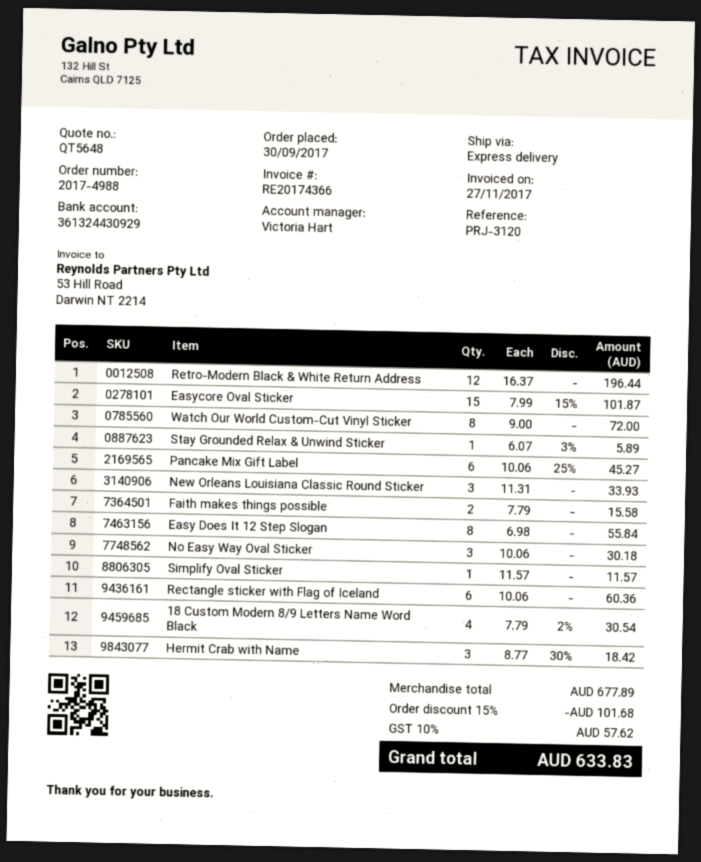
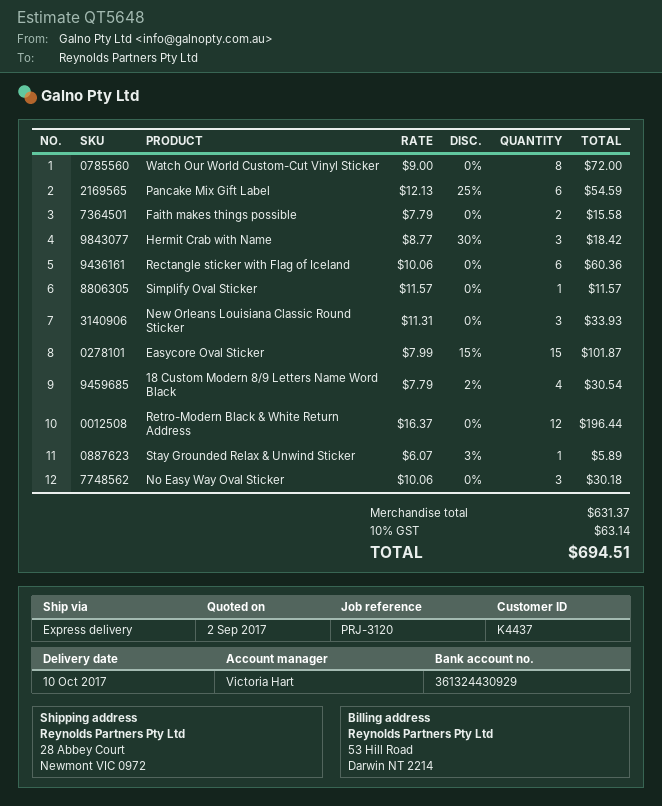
Pancake Mix Gift Label: 6 x 10.06 - 25% = 45.27 -> 6 x 12.13 - 25% = 54.59
Easy Does It 12 Step Slogan: 8 x 6.98 = 55.84 -> none
subtotal: 677.89 -> 631.37
discount: 15% = 101.68 -> none
tax: 10% = 57.62 -> 10% = 63.14
total: 633.83 -> 694.51

